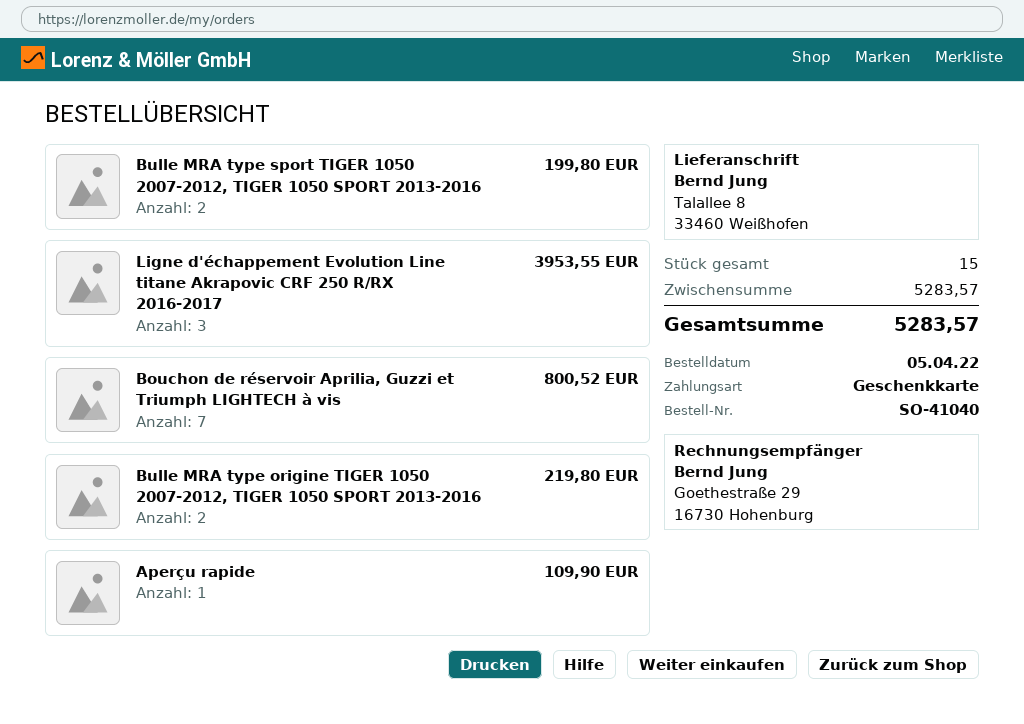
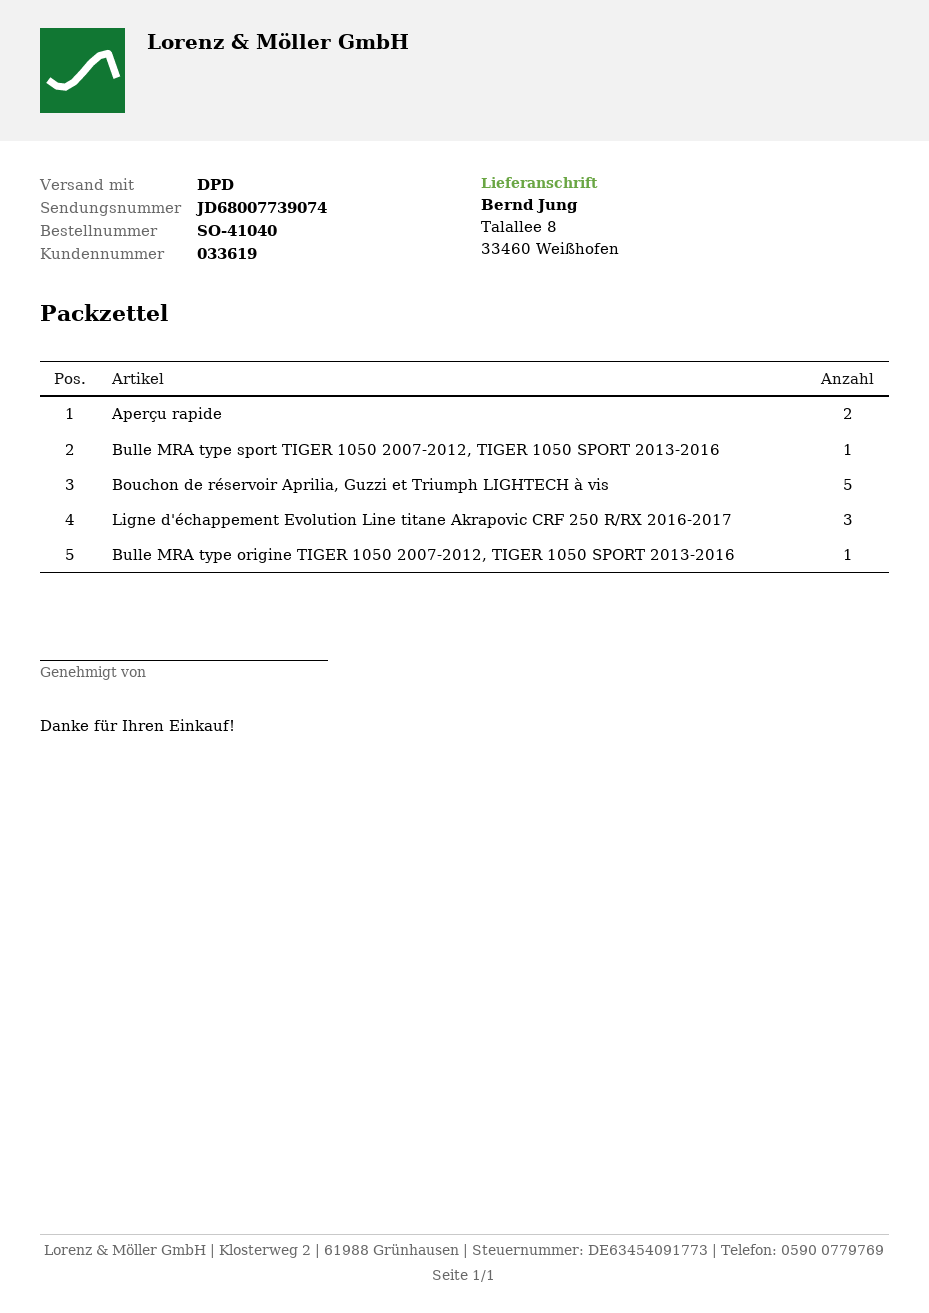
Bulle MRA type sport TIGER 1050 2007-2012, TIGER 1050 SPORT 2013-2016: 2 -> 1
Bouchon de réservoir Aprilia, Guzzi et Triumph LIGHTECH à vis: 7 -> 5
Bulle MRA type origine TIGER 1050 2007-2012, TIGER 1050 SPORT 2013-2016: 2 -> 1
Aperçu rapide: 1 -> 2

